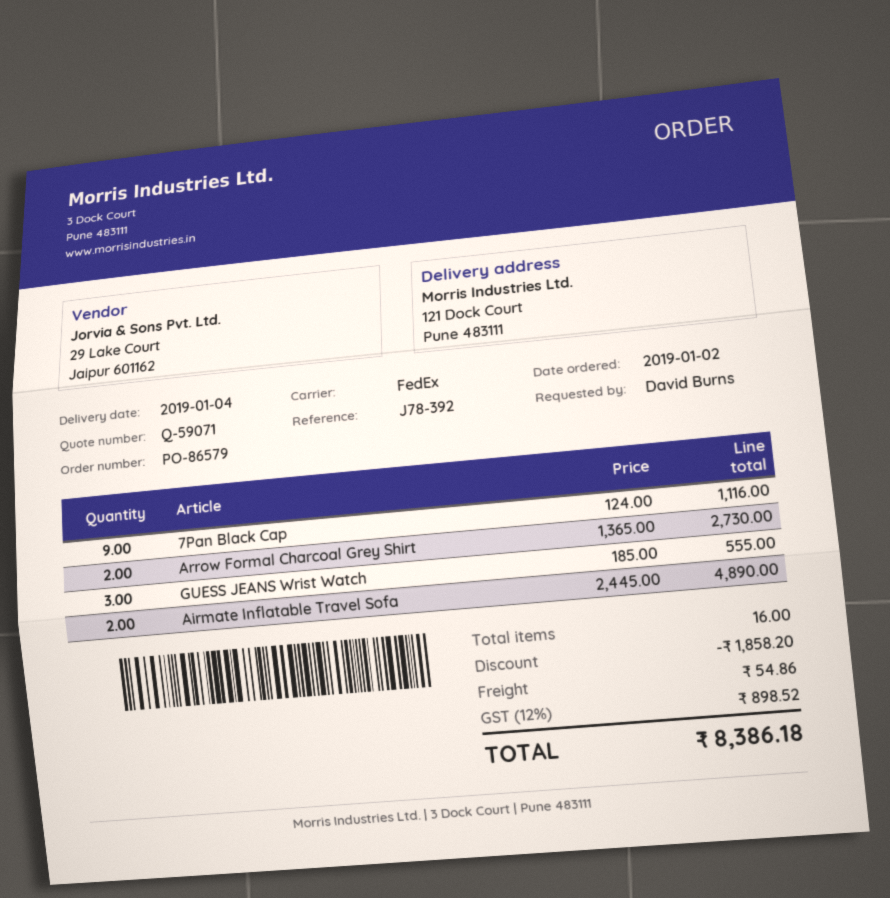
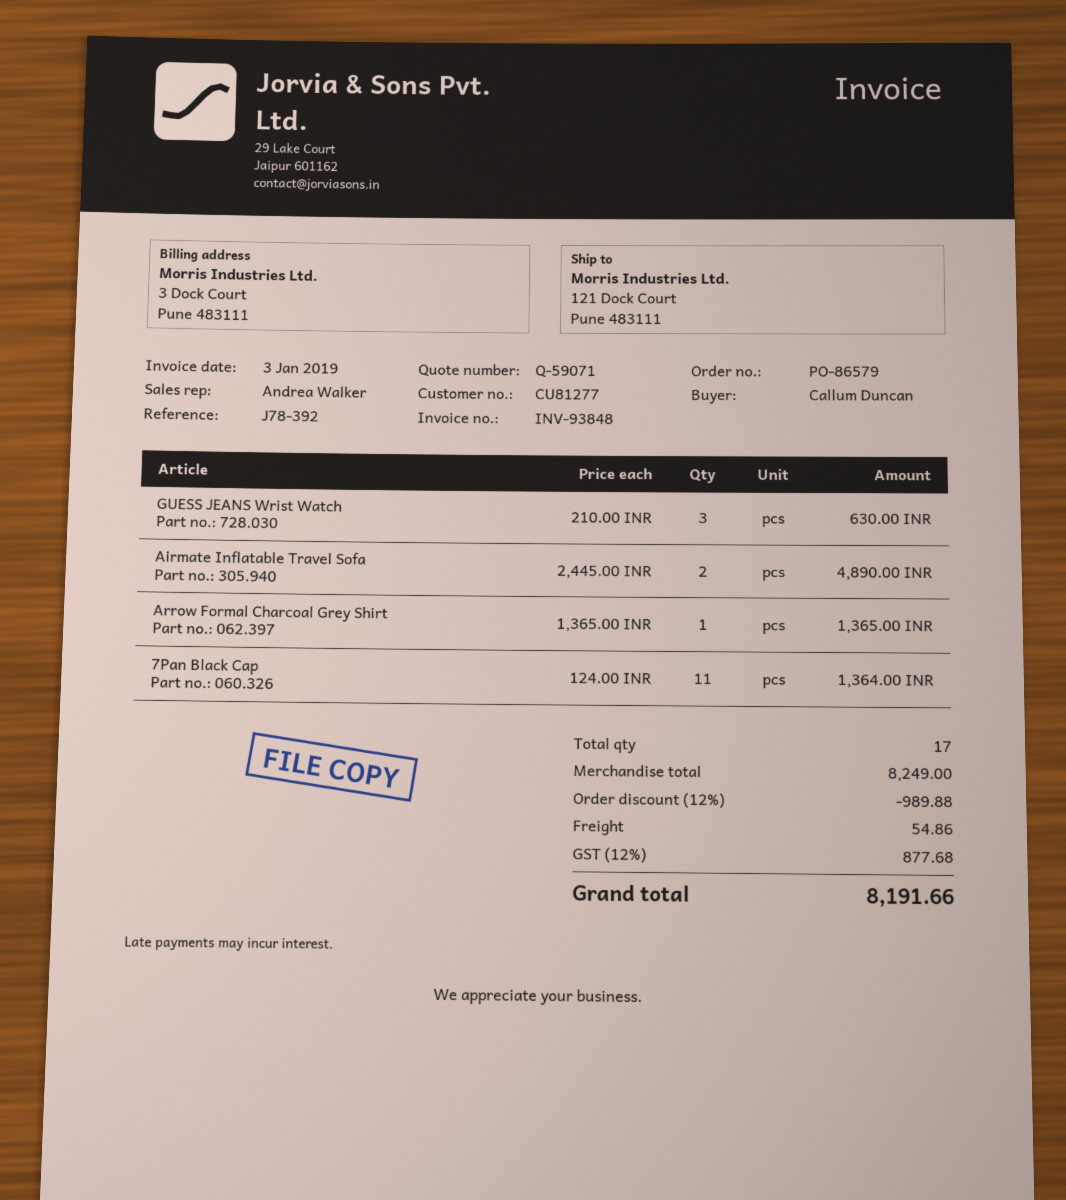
ordered by: David Burns -> Callum Duncan
7Pan Black Cap: 9 x 124.00 = 1116.00 -> 11 x 124.00 = 1364.00
Arrow Formal Charcoal Grey Shirt: 2 x 1365.00 = 2730.00 -> 1 x 1365.00 = 1365.00
GUESS JEANS Wrist Watch: 3 x 185.00 = 555.00 -> 3 x 210.00 = 630.00
total quantity: 16 -> 17
discount: 1858.20 -> 989.88
tax: 12% = 898.52 -> 12% = 877.68
total: 8386.18 -> 8191.66

